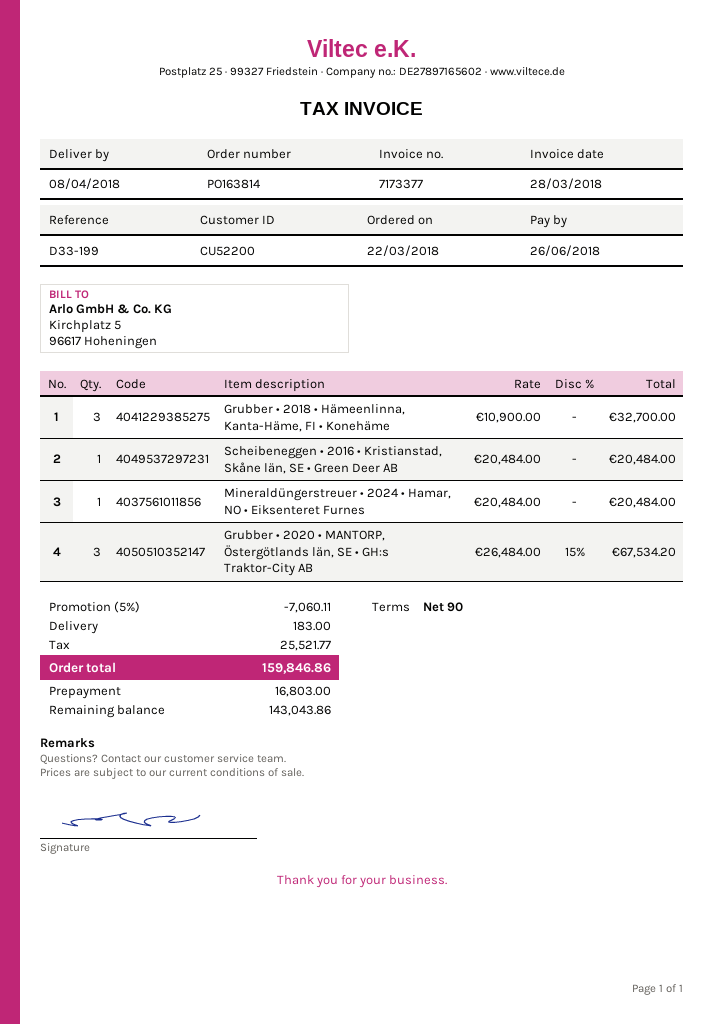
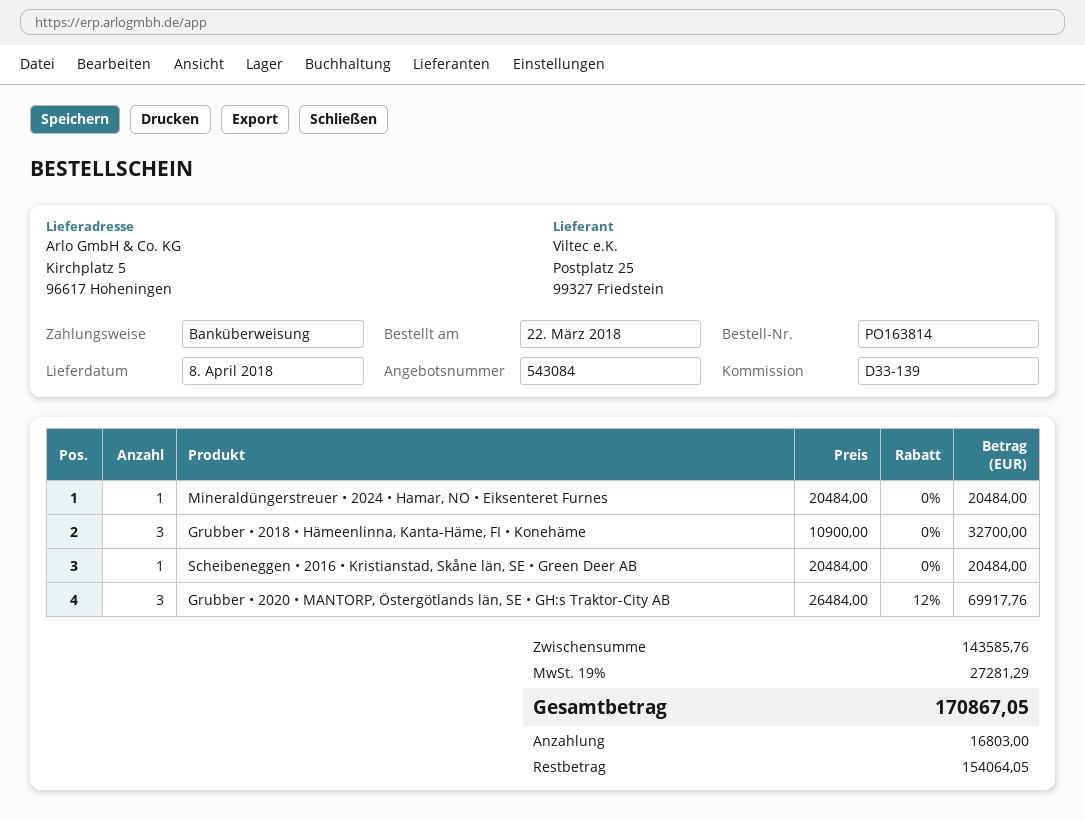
reference: D33-199 -> D33-139
Grubber • 2020 • MANTORP, Östergötlands län, SE • GH:s Traktor-City AB: 3 x 26484.00 - 15% = 67534.20 -> 3 x 26484.00 - 12% = 69917.76
discount: 5% = 7060.11 -> none
shipping: 183.00 -> none
tax: 25521.77 -> 27281.29
total: 159846.86 -> 170867.05
balance: 143043.86 -> 154064.05

